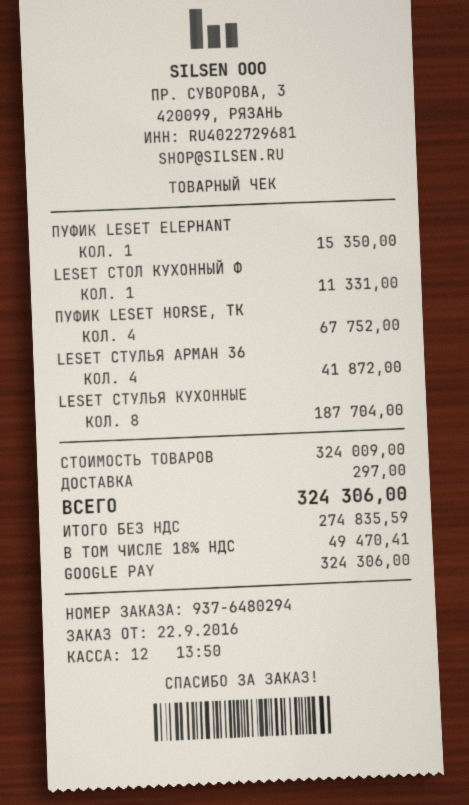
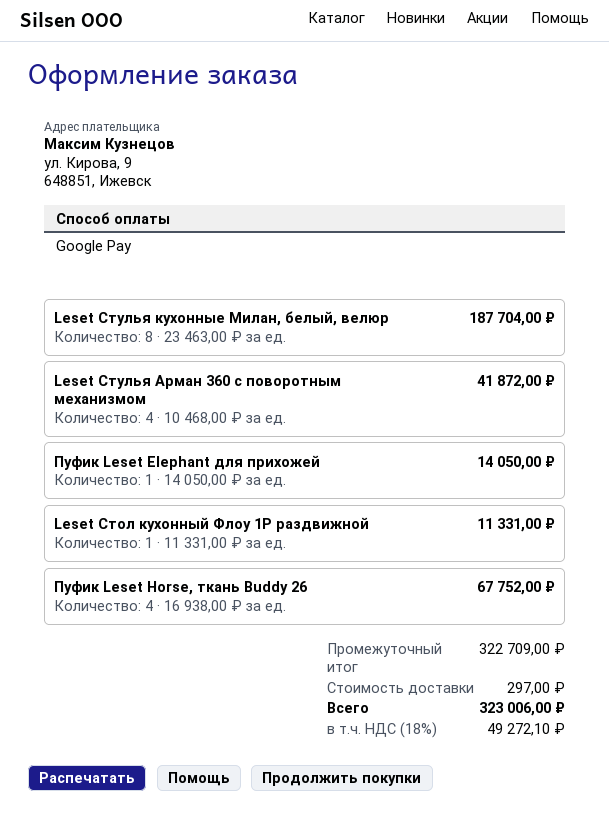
ПУФИК LESET ELEPHANT: 1 for 15350.00 -> 1 for 14050.00
subtotal: 324009.00 -> 322709.00
tax: 18% = 49470.41 -> 18% = 49272.10
total: 324306.00 -> 323006.00

